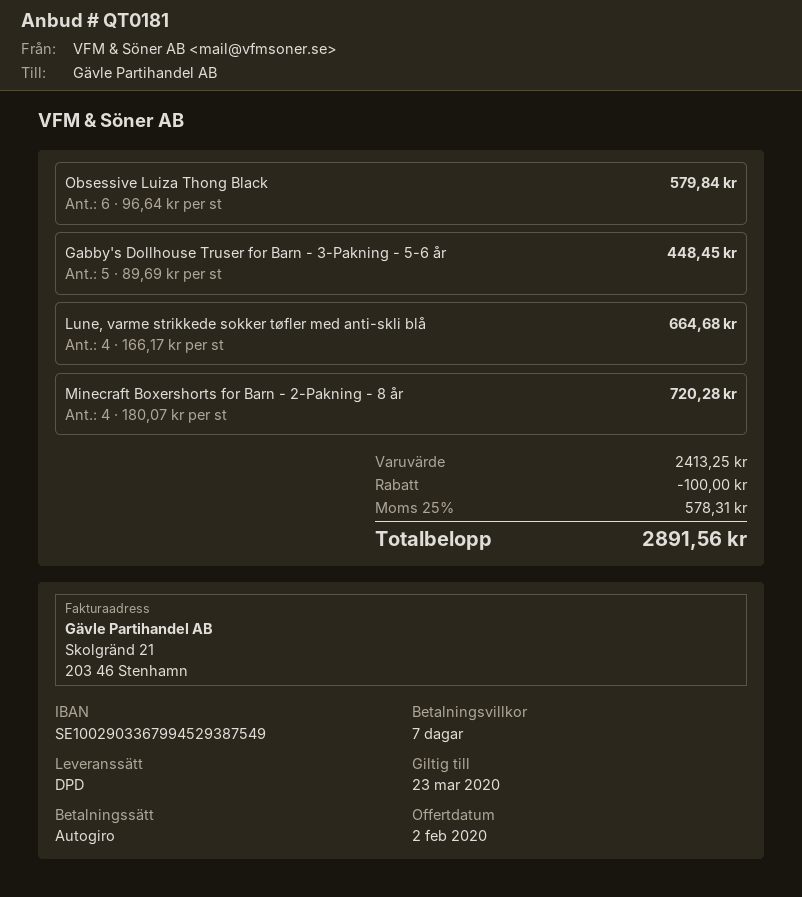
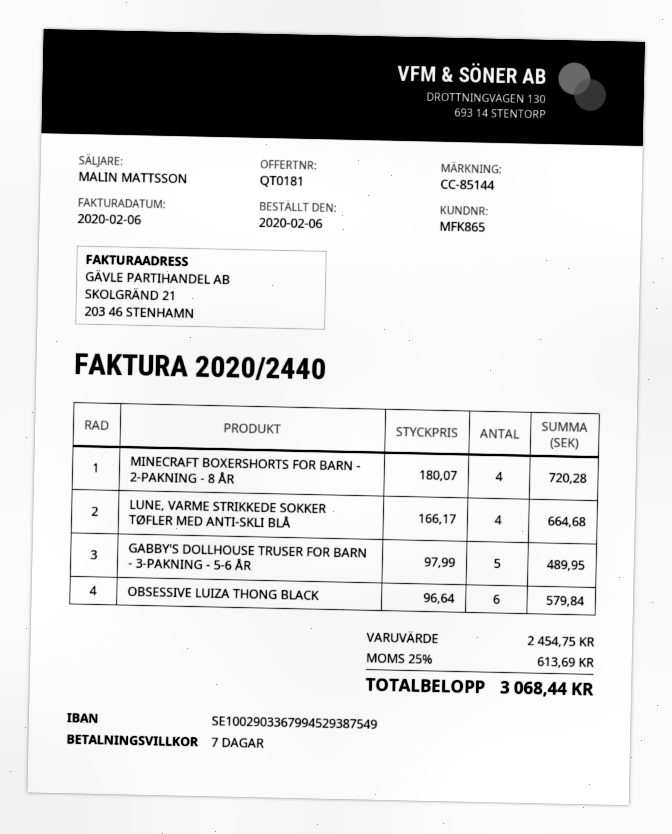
Gabby's Dollhouse Truser for Barn - 3-Pakning - 5-6 år: 5 x 89.69 = 448.45 -> 5 x 97.99 = 489.95
subtotal: 2413.25 -> 2454.75
discount: 100.00 -> none
tax: 25% = 578.31 -> 25% = 613.69
total: 2891.56 -> 3068.44

